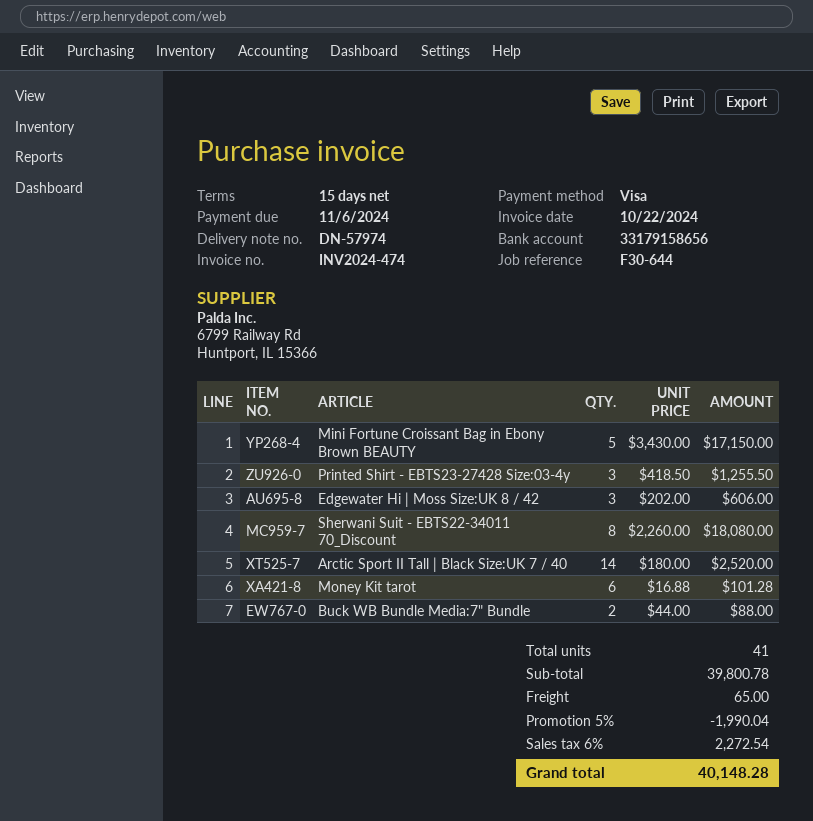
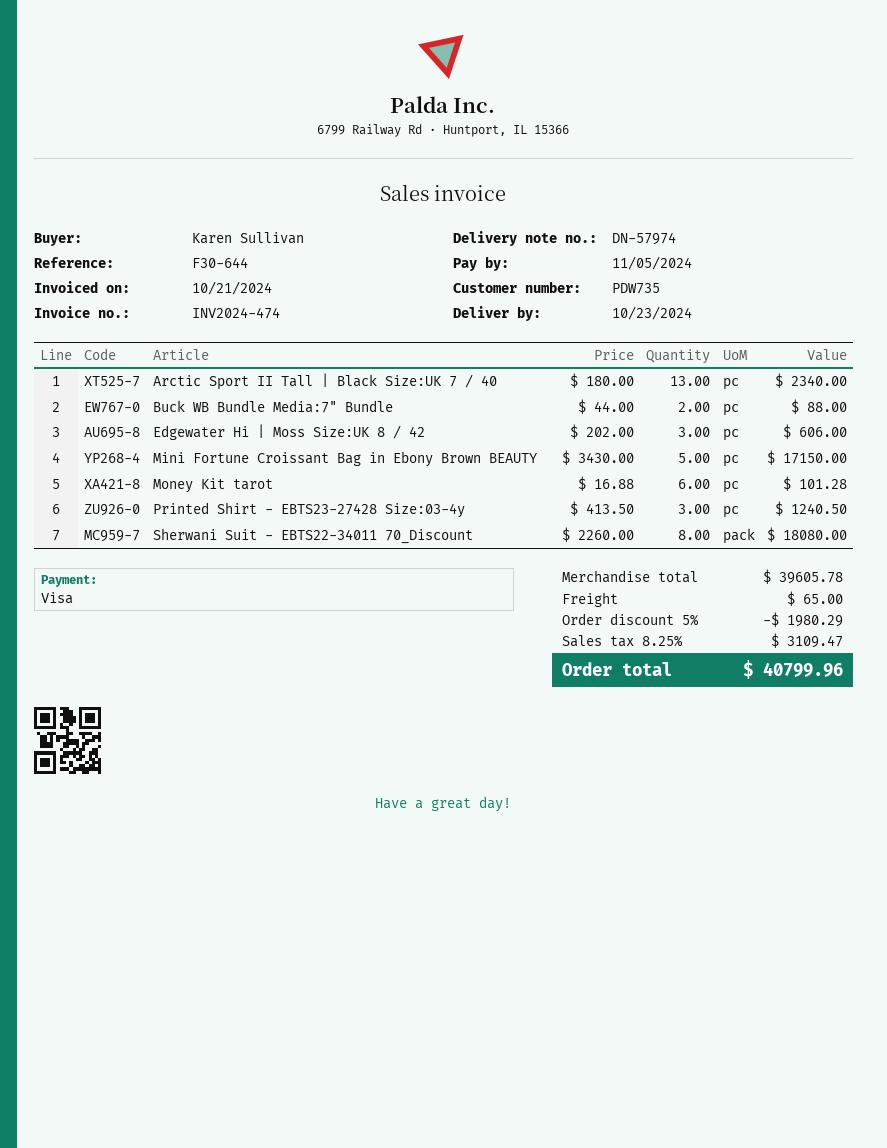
invoice date: 2024-10-22 -> 2024-10-21
due date: 2024-11-06 -> 2024-11-05
Printed Shirt - EBTS23-27428 Size:03-4y: 3 x 418.50 = 1255.50 -> 3 x 413.50 = 1240.50
Arctic Sport II Tall | Black Size:UK 7 / 40: 14 x 180.00 = 2520.00 -> 13 x 180.00 = 2340.00
subtotal: 39800.78 -> 39605.78
discount: 5% = 1990.04 -> 5% = 1980.29
tax: 6% = 2272.54 -> 8.25% = 3109.47
total: 40148.28 -> 40799.96

